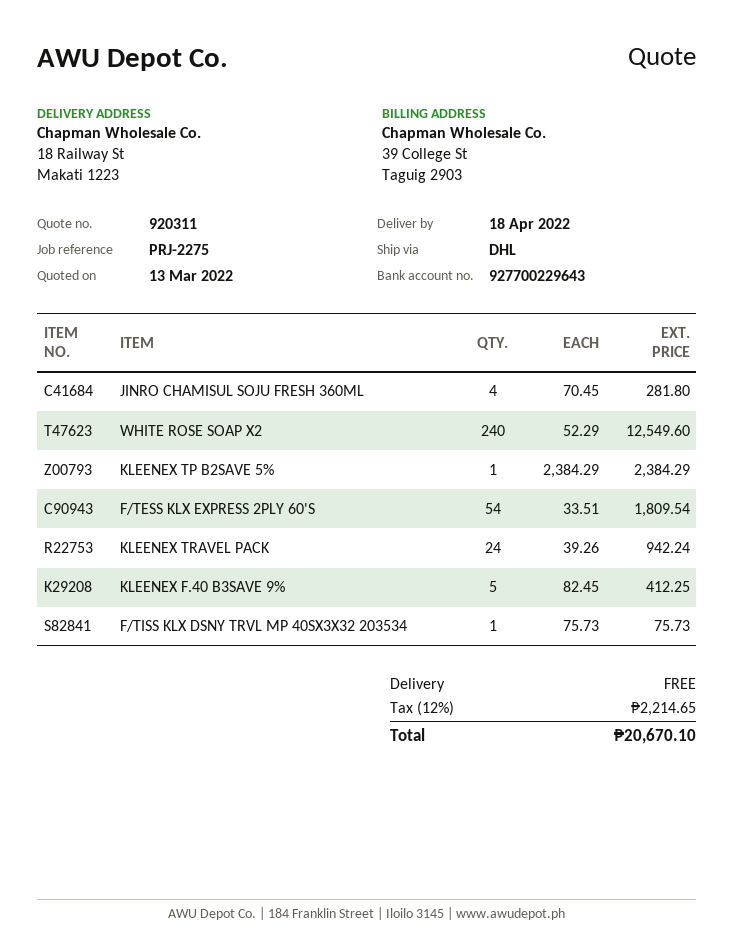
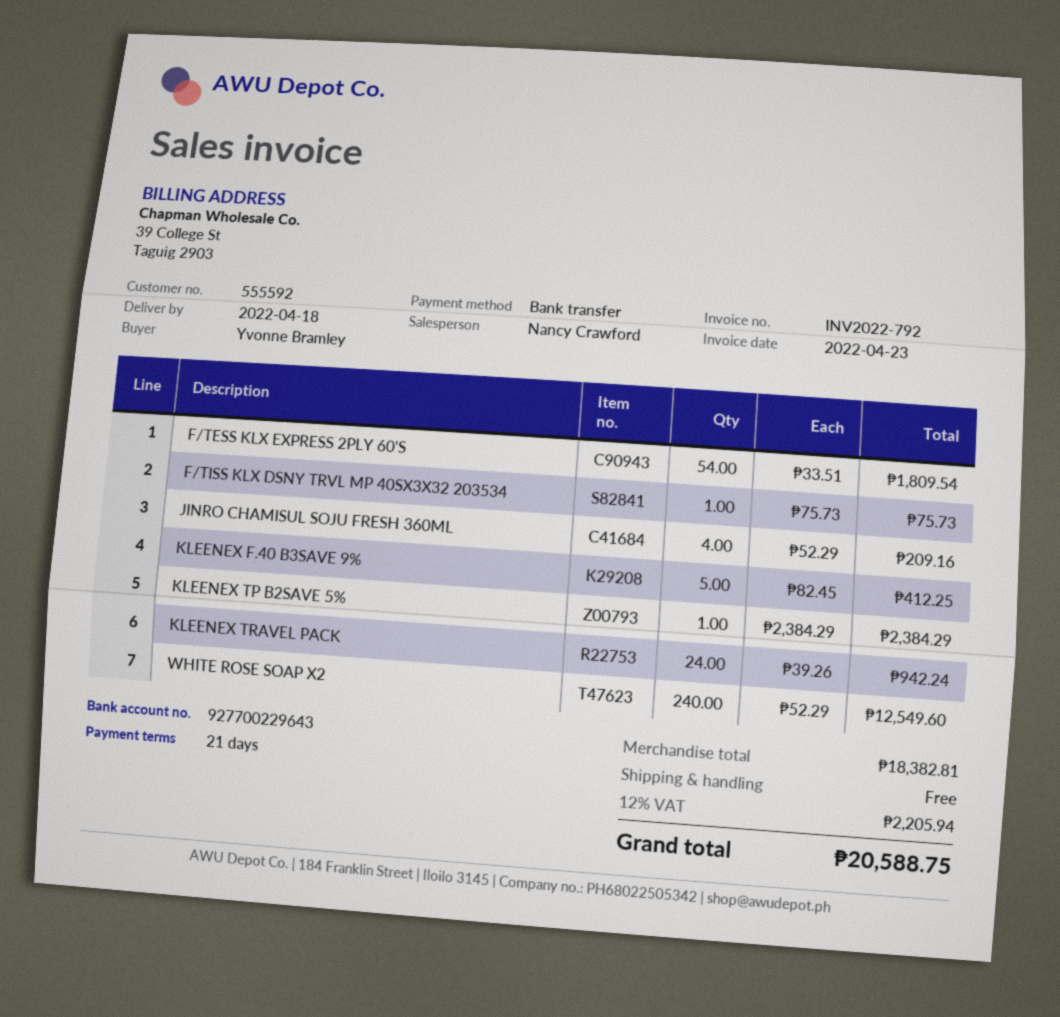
JINRO CHAMISUL SOJU FRESH 360ML: 4 x 70.45 = 281.80 -> 4 x 52.29 = 209.16
tax: 12% = 2214.65 -> 12% = 2205.94
total: 20670.10 -> 20588.75

